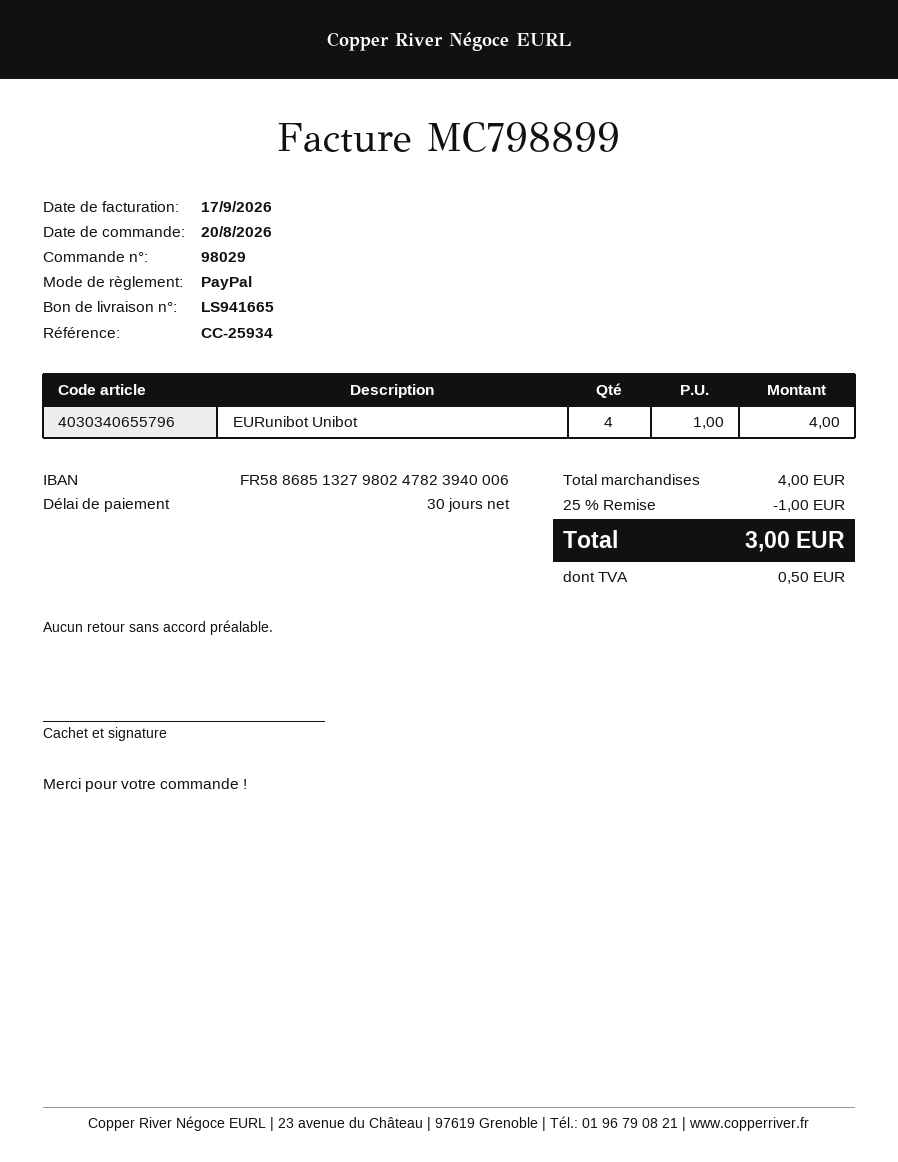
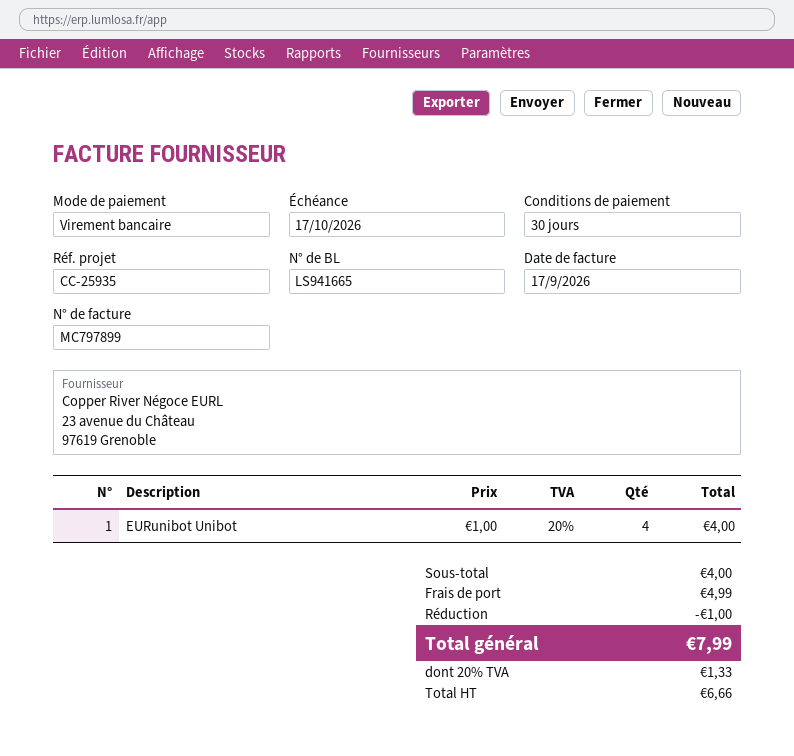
invoice number: MC798899 -> MC797899
reference: CC-25934 -> CC-25935
payment method: PayPal -> bank transfer
shipping: none -> 4.99
tax: 0.50 -> 1.33
total: 3.00 -> 7.99

